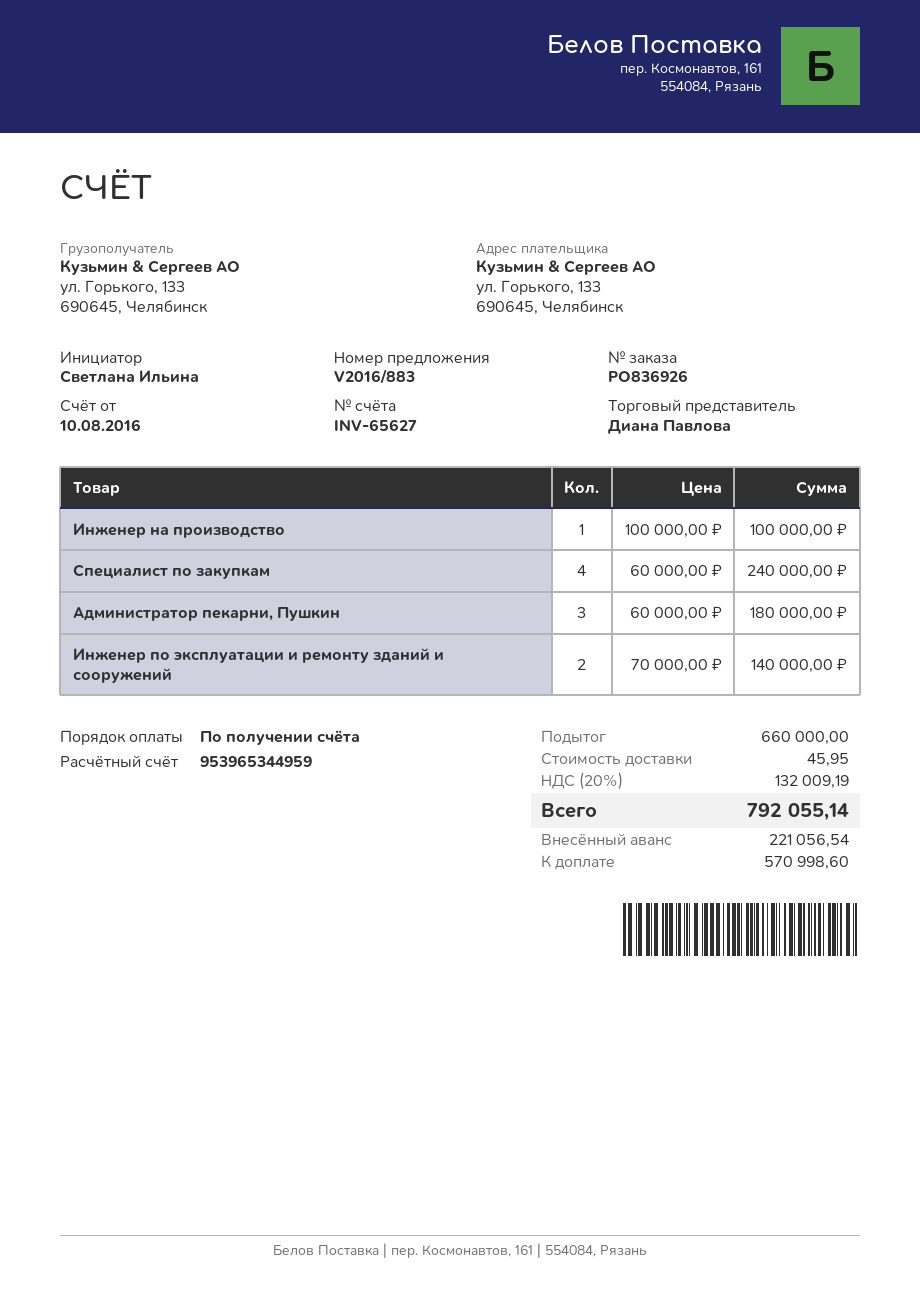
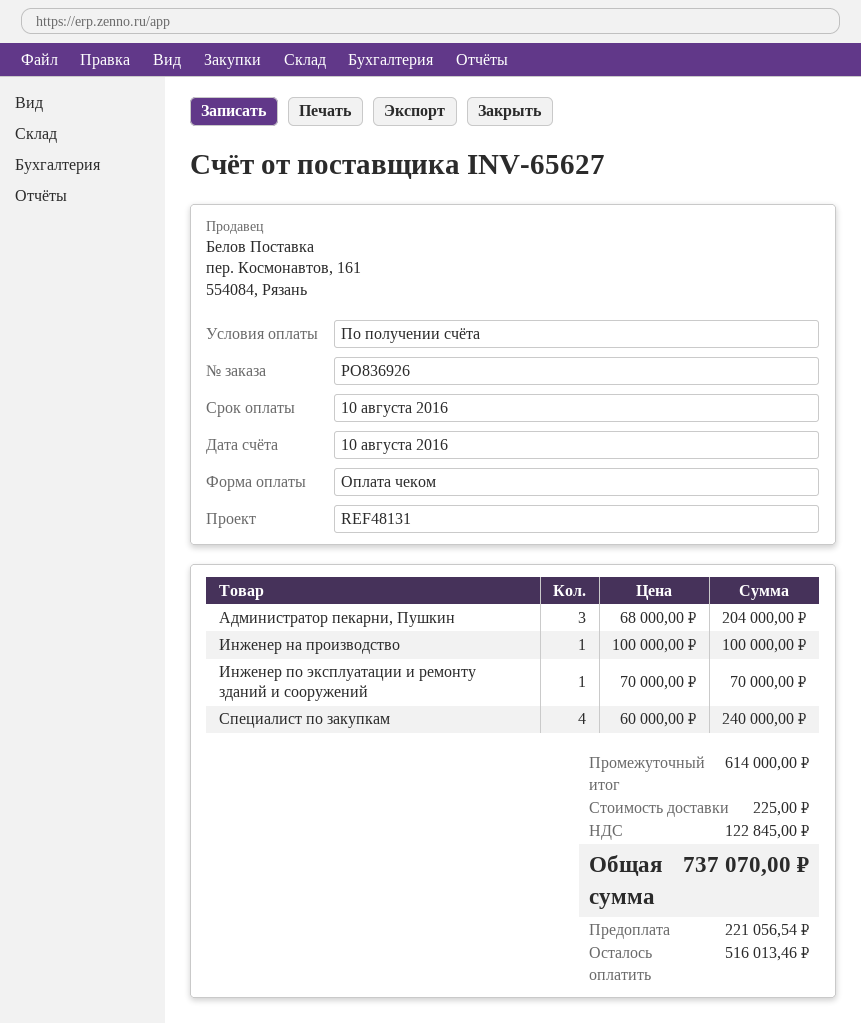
Администратор пекарни, Пушкин: 3 x 60000.00 = 180000.00 -> 3 x 68000.00 = 204000.00
Инженер по эксплуатации и ремонту зданий и сооружений: 2 x 70000.00 = 140000.00 -> 1 x 70000.00 = 70000.00
subtotal: 660000.00 -> 614000.00
shipping: 45.95 -> 225.00
tax: 132009.19 -> 122845.00
total: 792055.14 -> 737070.00
balance: 570998.60 -> 516013.46

